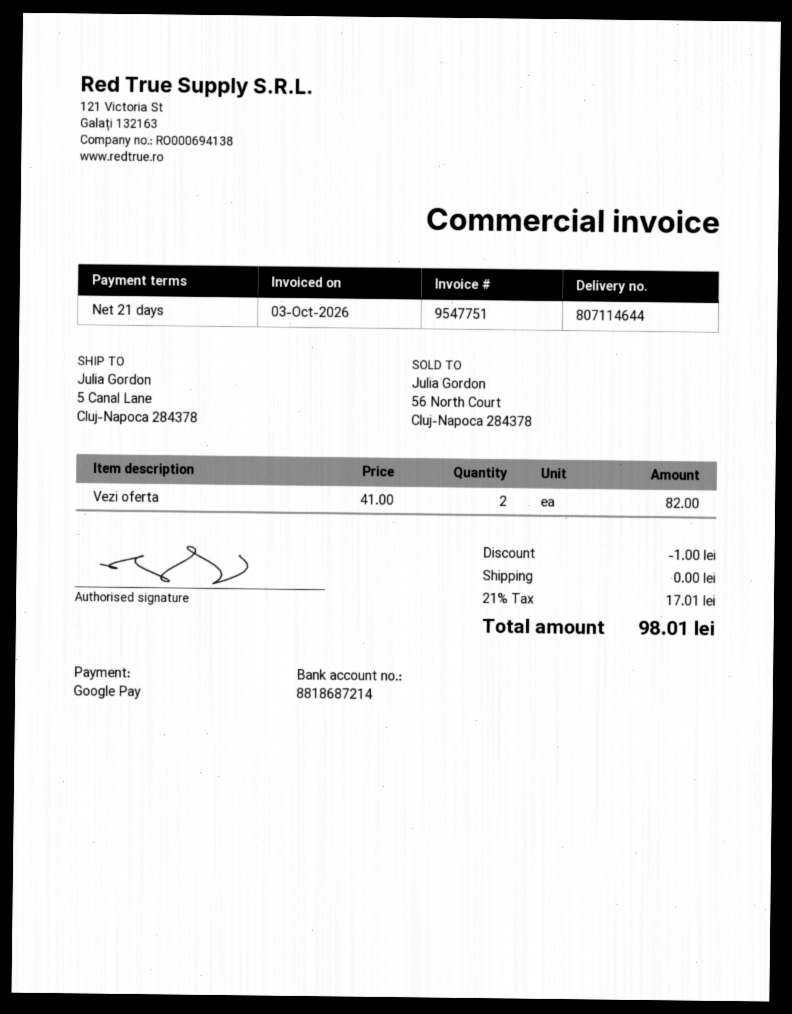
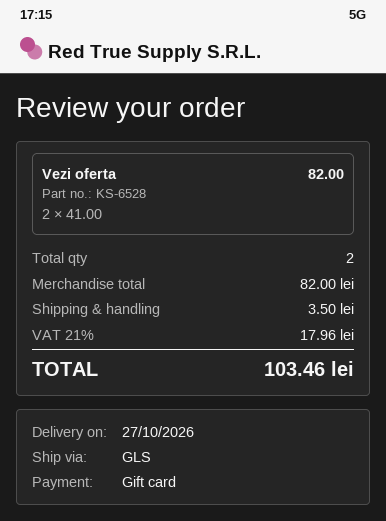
payment method: Google Pay -> gift card
discount: 1.00 -> none
shipping: 0.00 -> 3.50
tax: 21% = 17.01 -> 21% = 17.96
total: 98.01 -> 103.46

